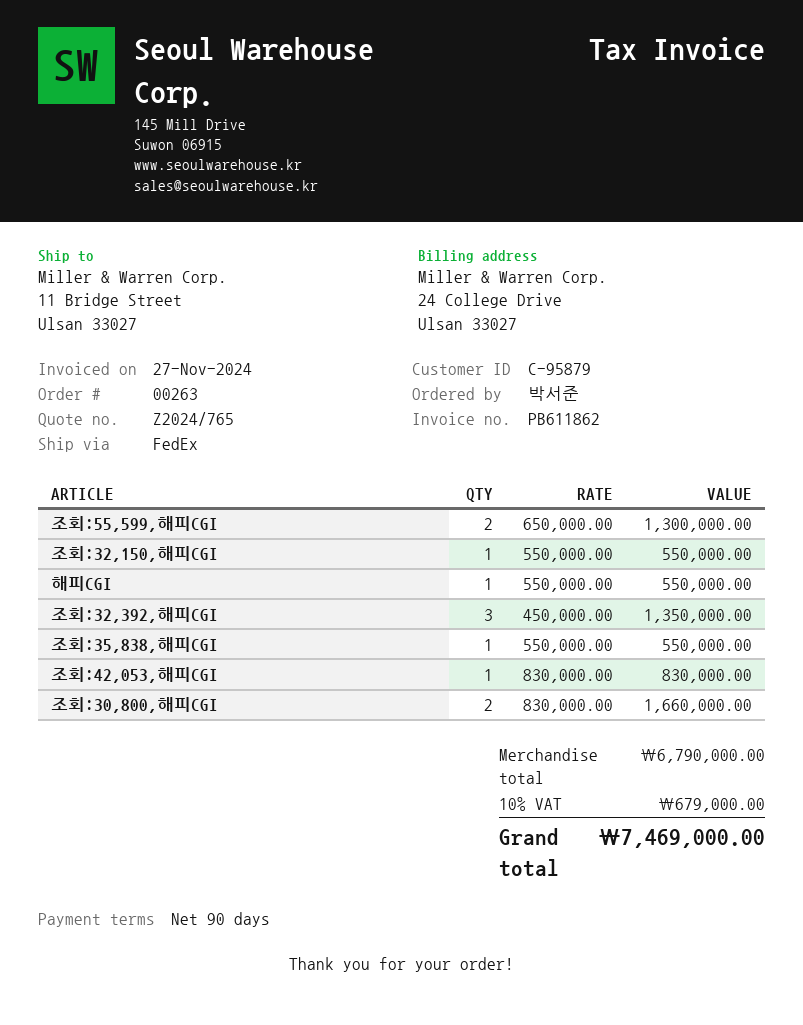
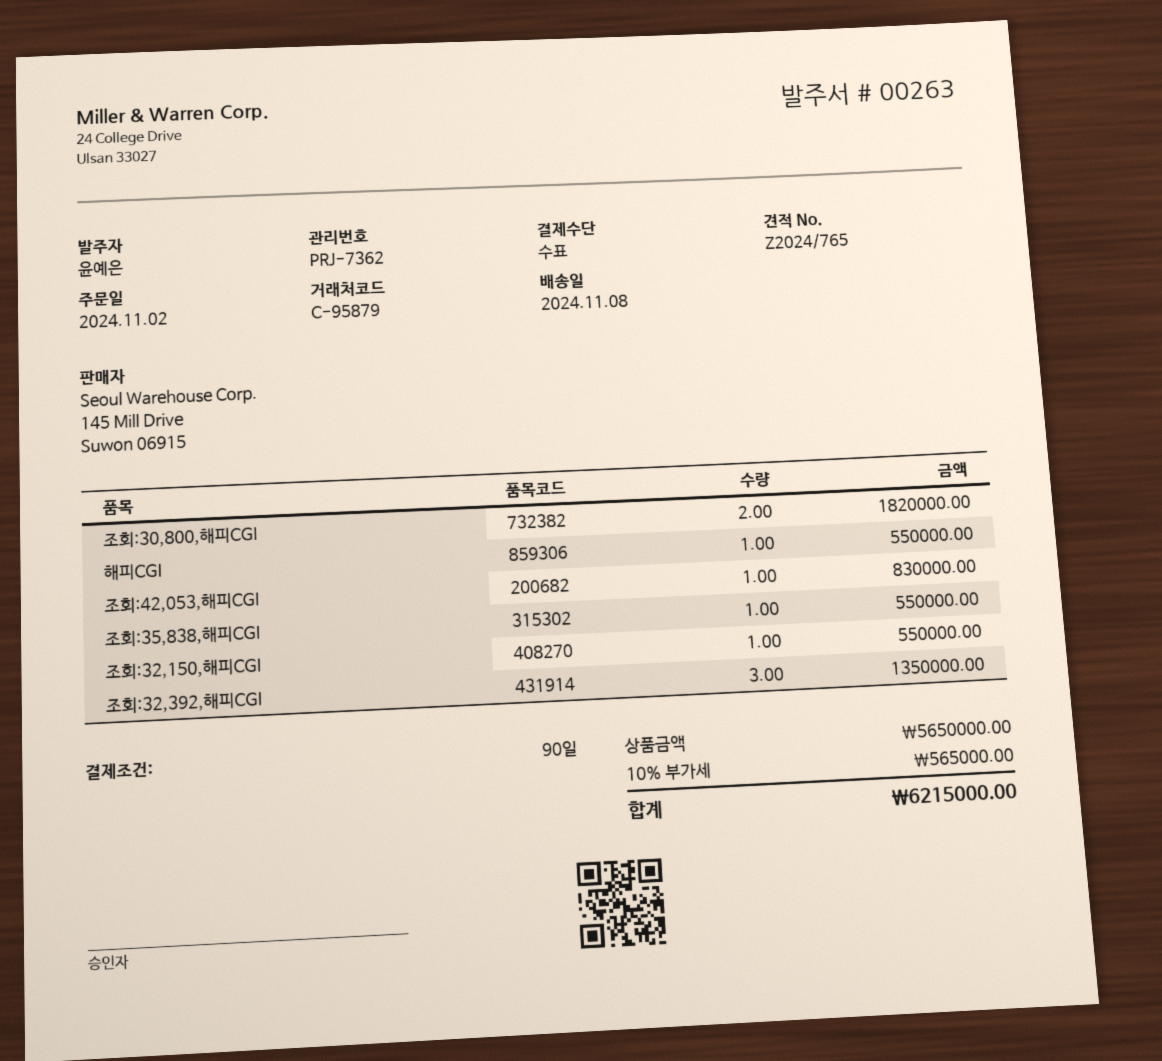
ordered by: 박서준 -> 윤예은
조회:55,599,해피CGI: 2 for 1300000.00 -> none
조회:30,800,해피CGI: 2 for 1660000.00 -> 2 for 1820000.00
subtotal: 6790000.00 -> 5650000.00
tax: 10% = 679000.00 -> 10% = 565000.00
total: 7469000.00 -> 6215000.00

